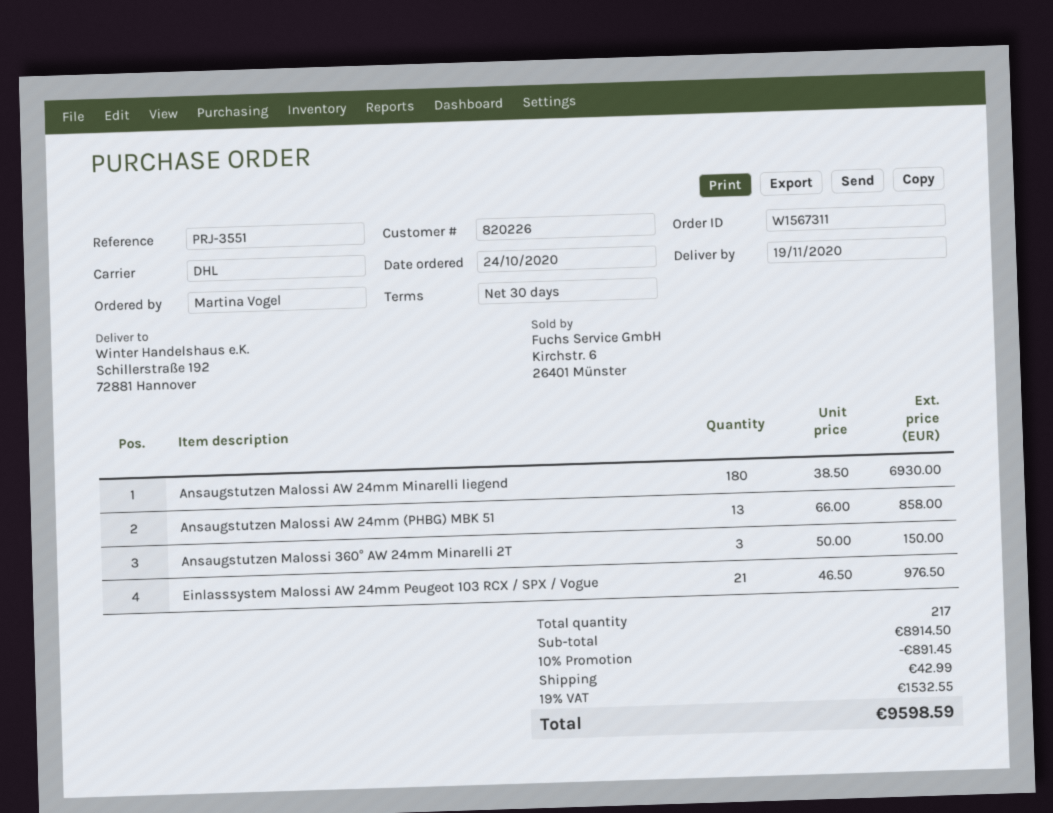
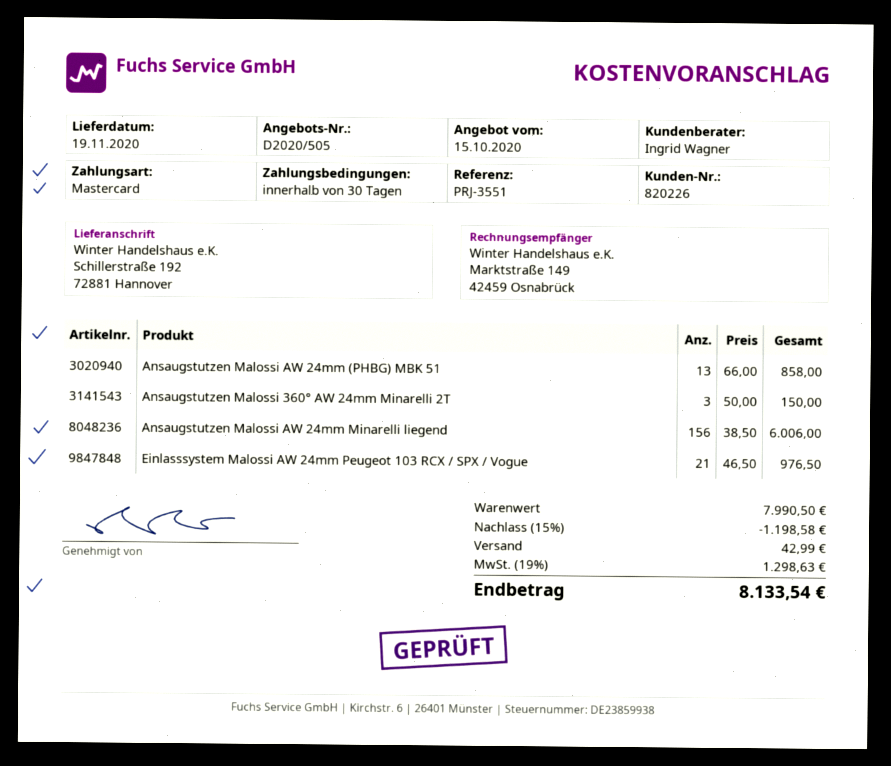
Ansaugstutzen Malossi AW 24mm Minarelli liegend: 180 x 38.50 = 6930.00 -> 156 x 38.50 = 6006.00
subtotal: 8914.50 -> 7990.50
discount: 10% = 891.45 -> 15% = 1198.58
tax: 19% = 1532.55 -> 19% = 1298.63
total: 9598.59 -> 8133.54

